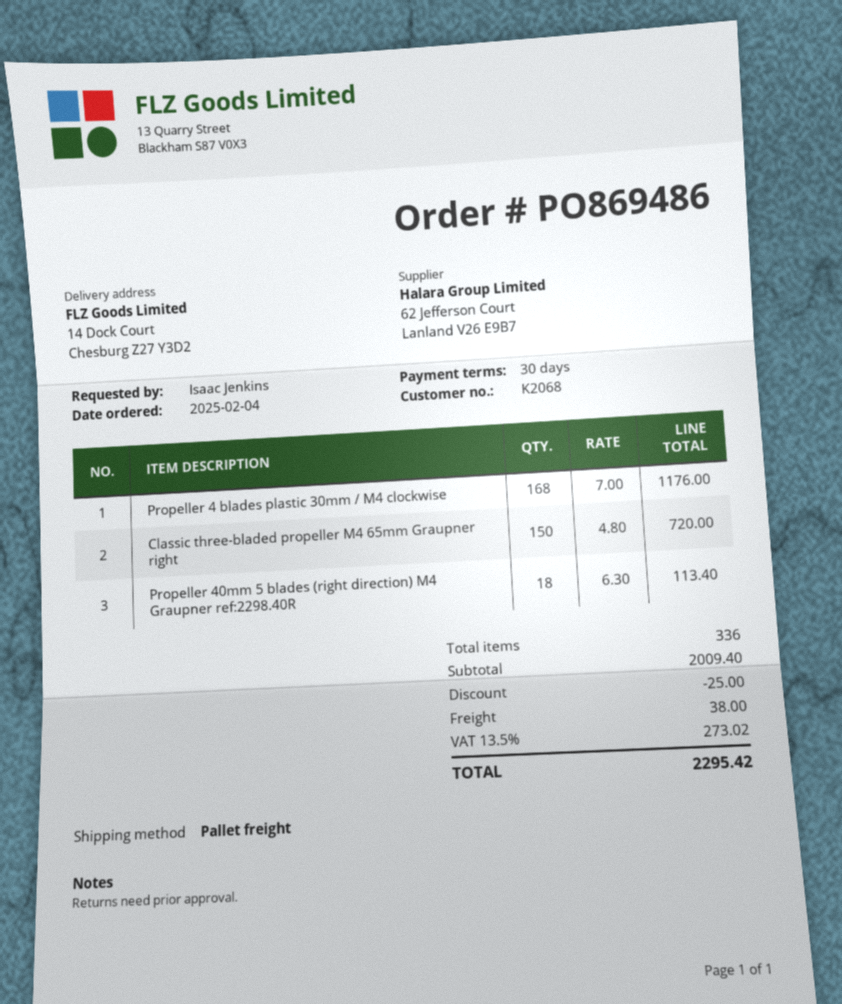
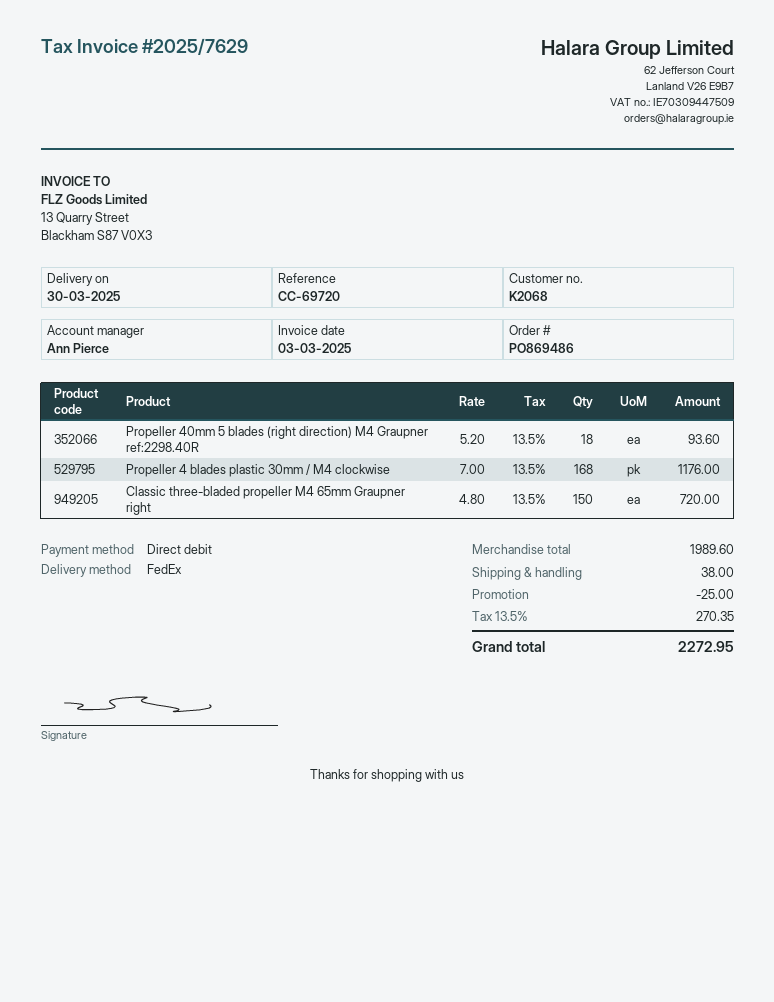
shipping method: pallet freight -> FedEx
Propeller 40mm 5 blades (right direction) M4 Graupner ref:2298.40R: 18 x 6.30 = 113.40 -> 18 x 5.20 = 93.60
subtotal: 2009.40 -> 1989.60
tax: 13.5% = 273.02 -> 13.5% = 270.35
total: 2295.42 -> 2272.95

